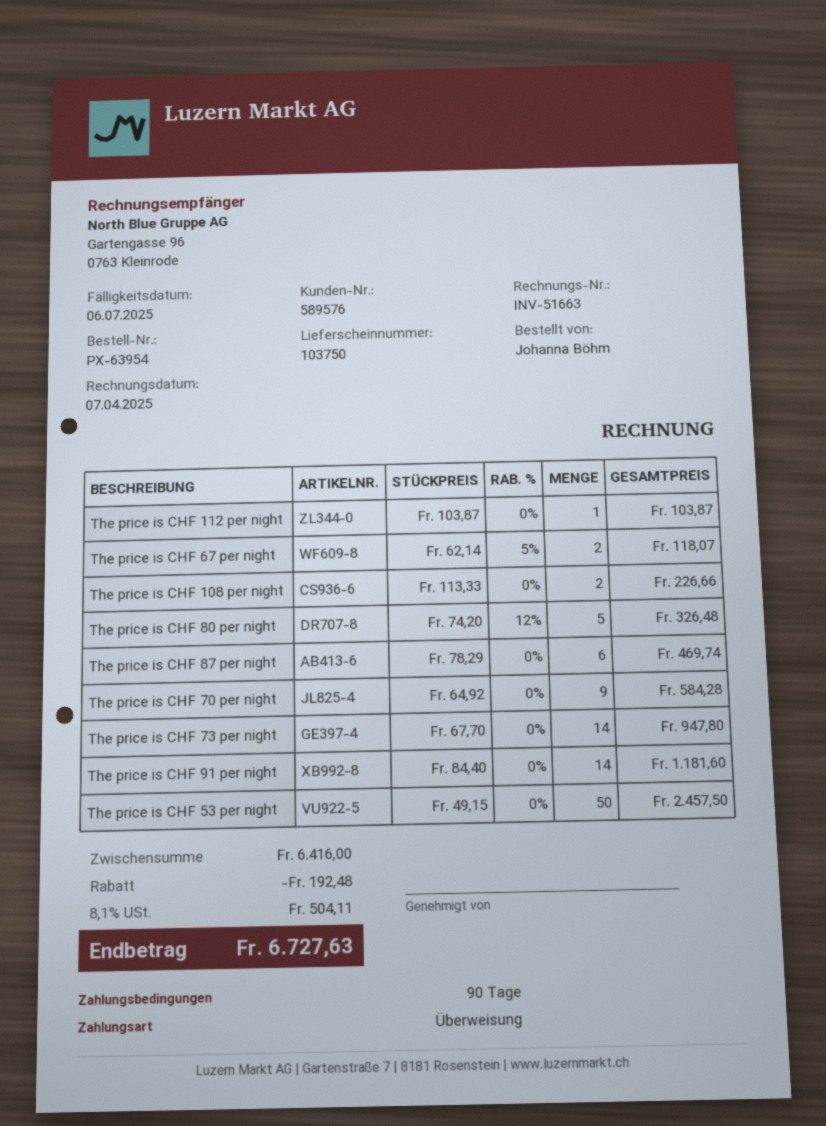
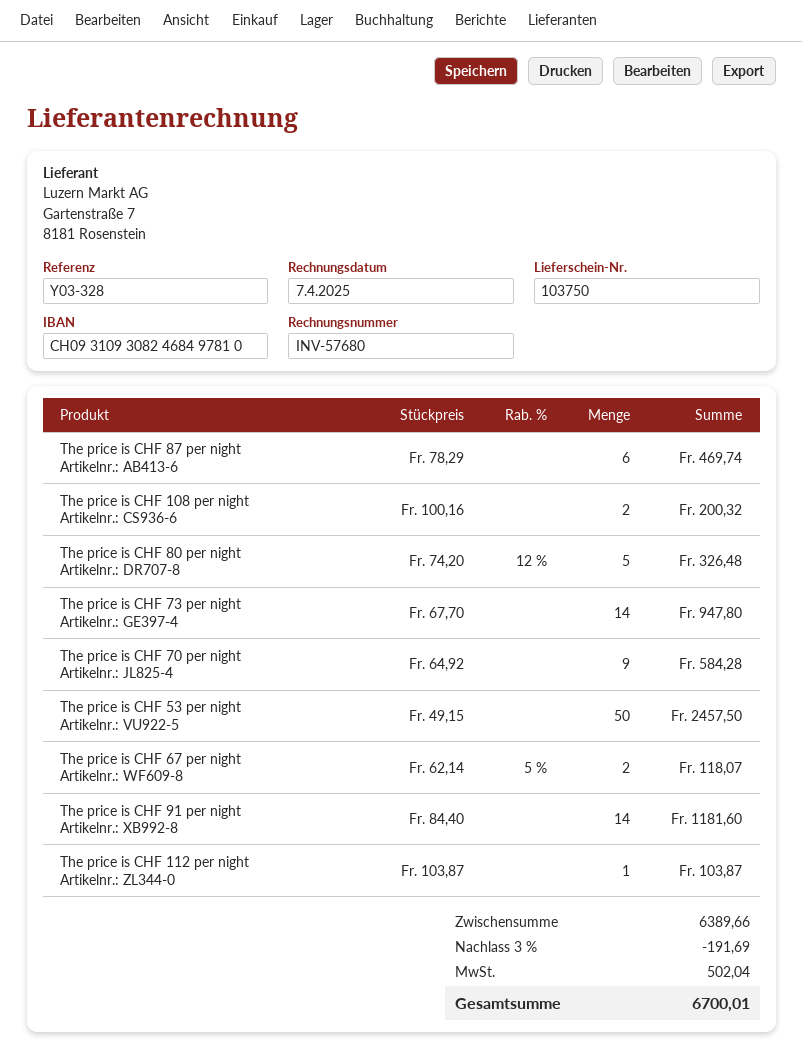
invoice number: INV-51663 -> INV-57680
The price is CHF 108 per night: 2 x 113.33 = 226.66 -> 2 x 100.16 = 200.32
subtotal: 6416.00 -> 6389.66
discount: 192.48 -> 191.69
tax: 504.11 -> 502.04
total: 6727.63 -> 6700.01

